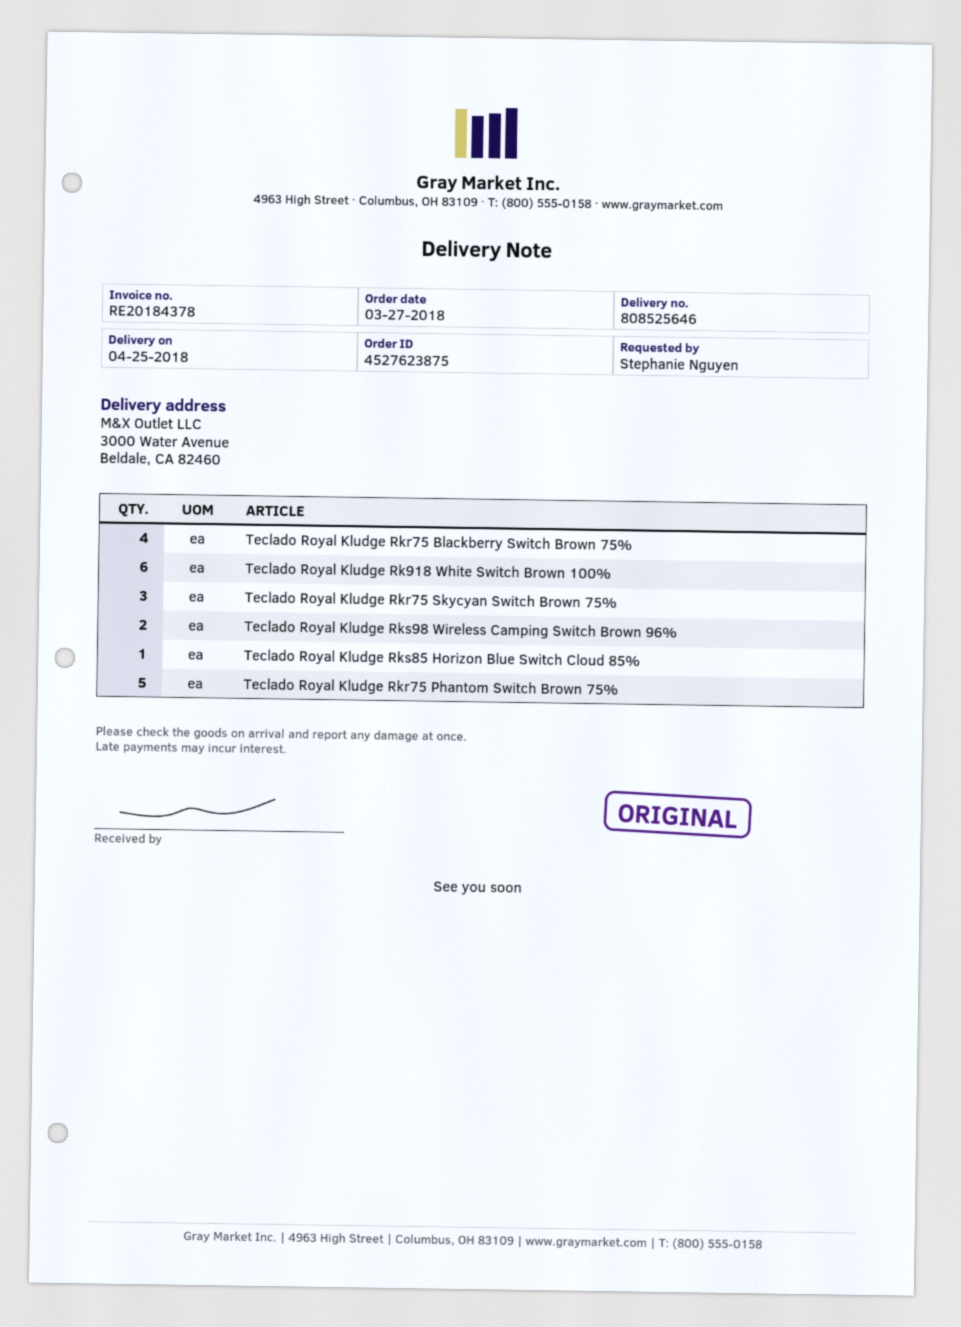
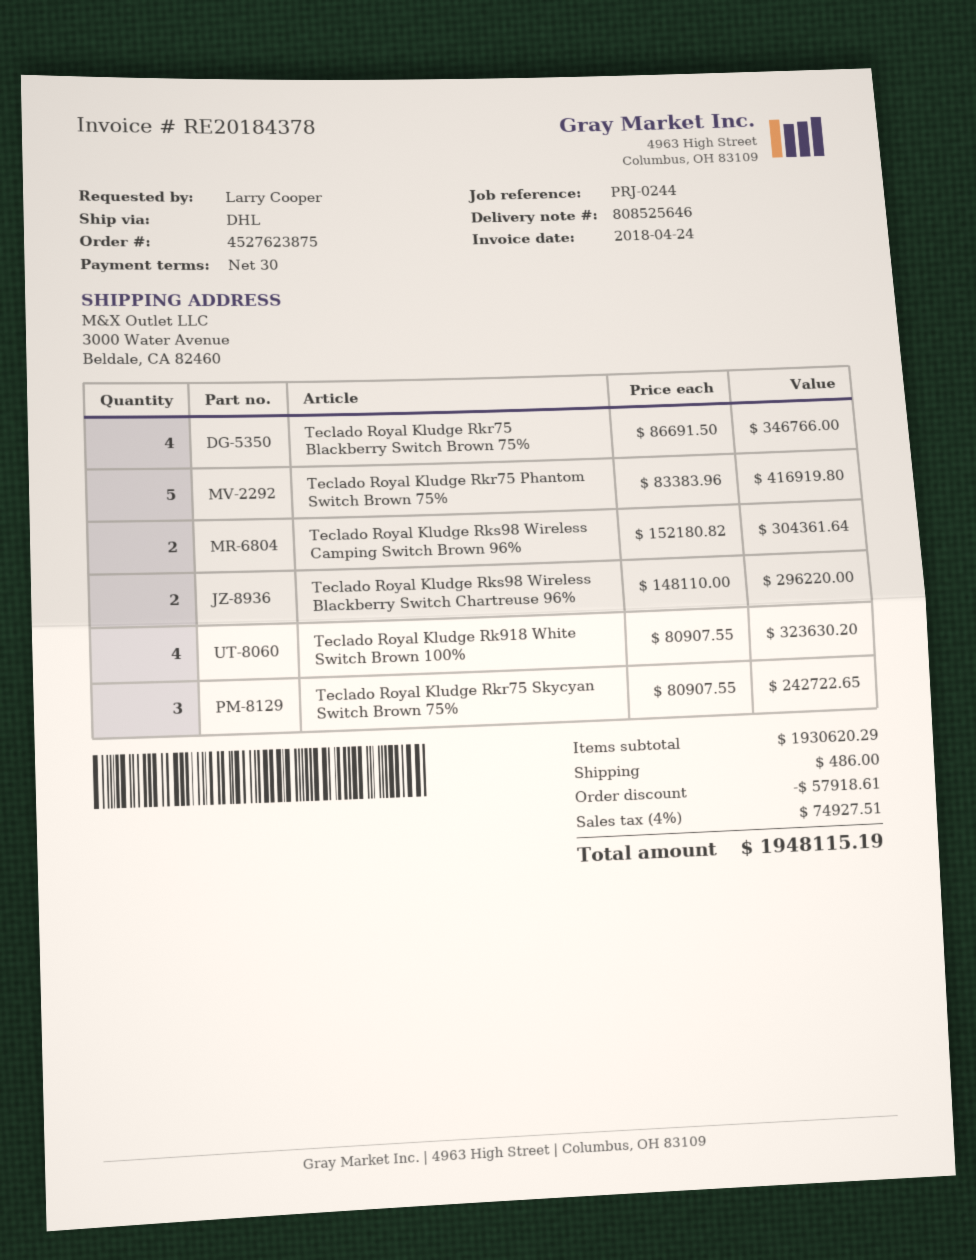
ordered by: Stephanie Nguyen -> Larry Cooper
Teclado Royal Kludge Rk918 White Switch Brown 100%: 6 -> 4
Teclado Royal Kludge Rks85 Horizon Blue Switch Cloud 85%: 1 -> none
Teclado Royal Kludge Rks98 Wireless Blackberry Switch Chartreuse 96%: none -> 2

